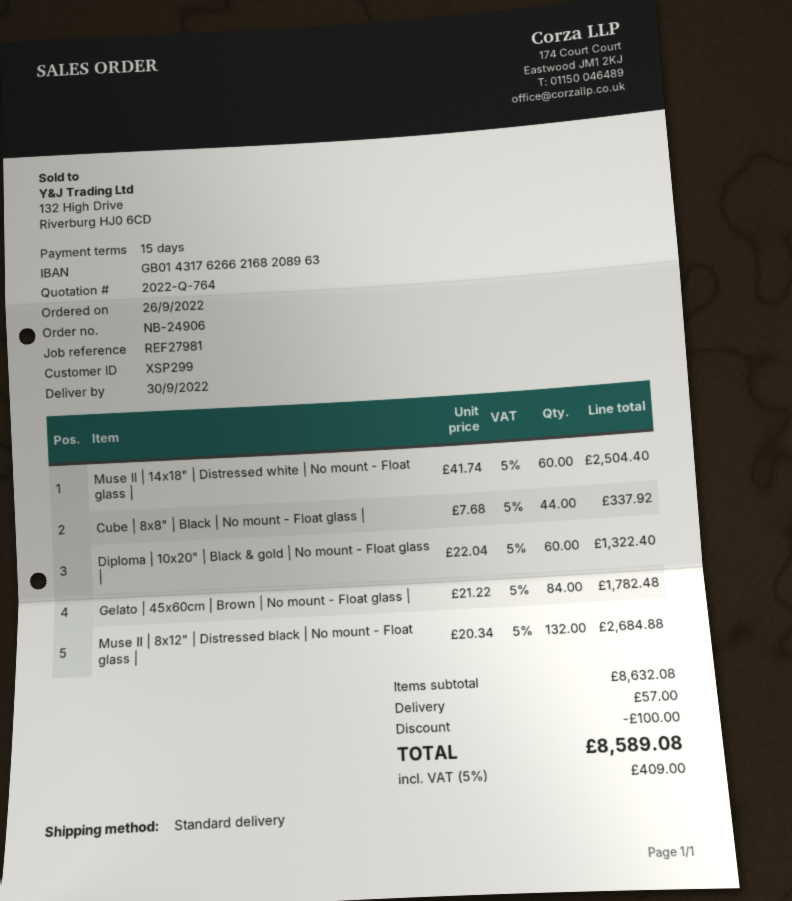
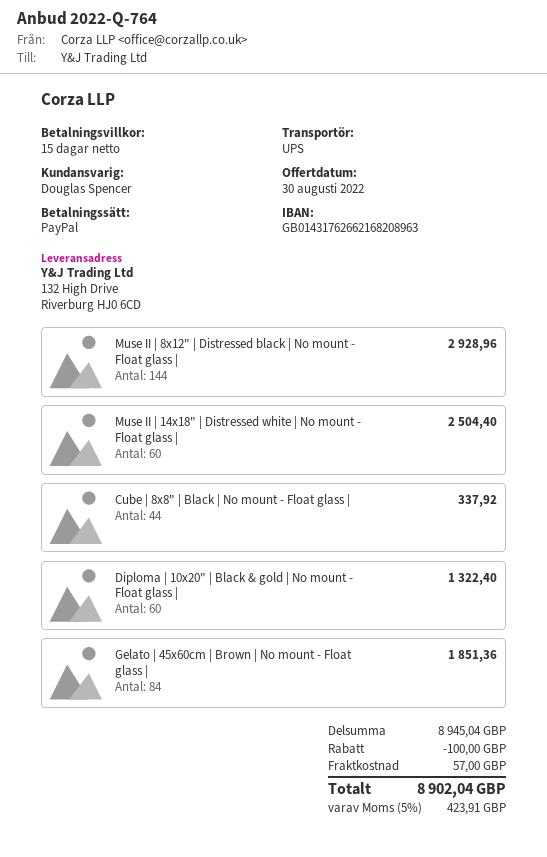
shipping method: standard -> UPS
Gelato | 45x60cm | Brown | No mount - Float glass |: 84 for 1782.48 -> 84 for 1851.36
Muse II | 8x12" | Distressed black | No mount - Float glass |: 132 for 2684.88 -> 144 for 2928.96
subtotal: 8632.08 -> 8945.04
tax: 5% = 409.00 -> 5% = 423.91
total: 8589.08 -> 8902.04

